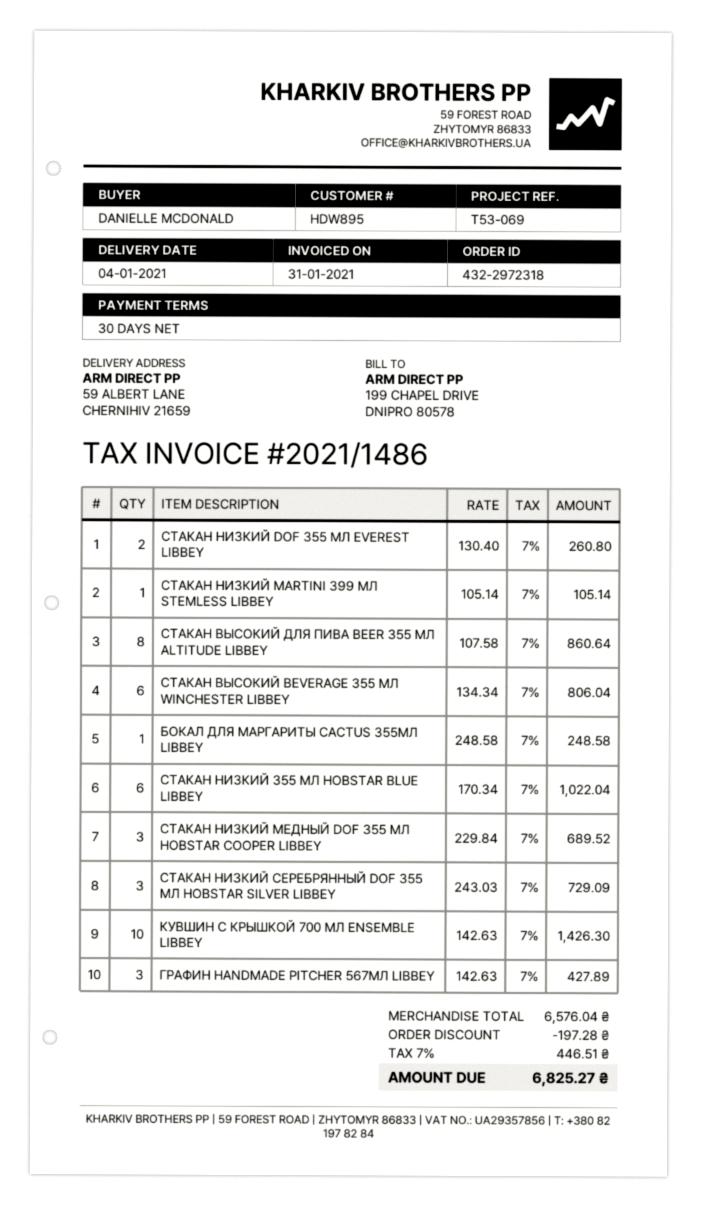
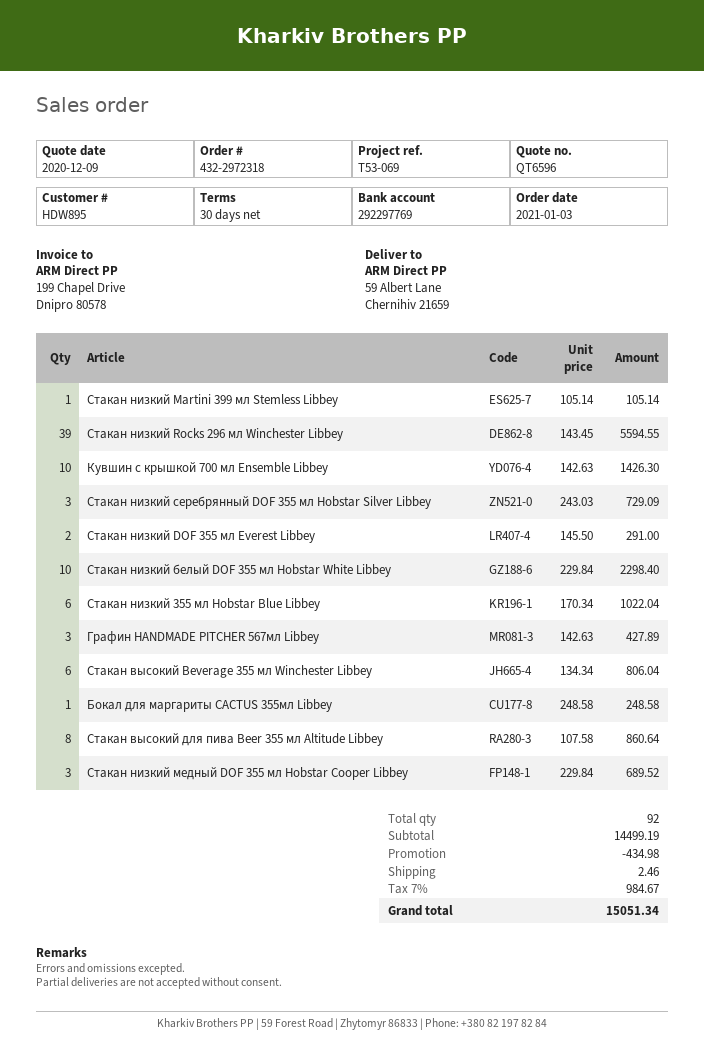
СТАКАН НИЗКИЙ DOF 355 МЛ EVEREST LIBBEY: 2 x 130.40 = 260.80 -> 2 x 145.50 = 291.00
Стакан низкий Rocks 296 мл Winchester Libbey: none -> 39 x 143.45 = 5594.55
Стакан низкий белый DOF 355 мл Hobstar White Libbey: none -> 10 x 229.84 = 2298.40
subtotal: 6576.04 -> 14499.19
discount: 197.28 -> 434.98
shipping: none -> 2.46
tax: 7% = 446.51 -> 7% = 984.67
total: 6825.27 -> 15051.34

